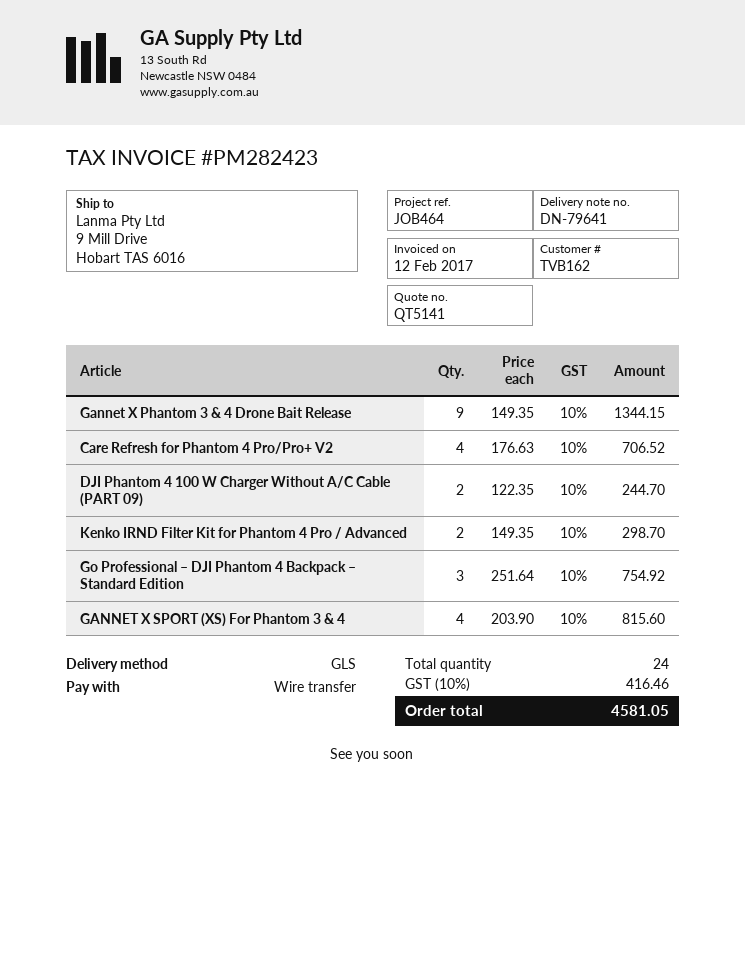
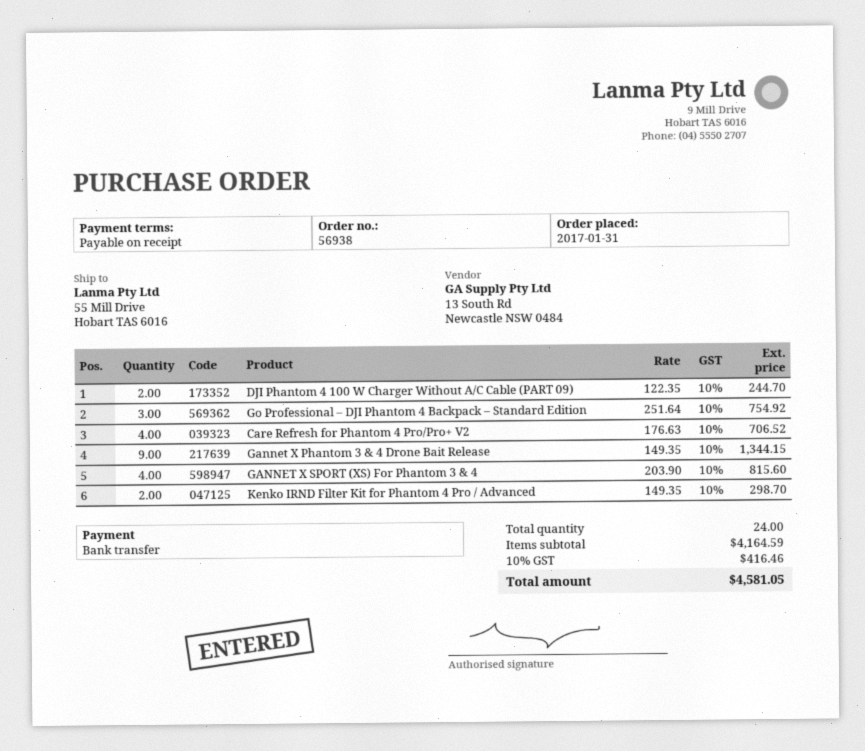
ship to: 9 Mill Drive, Hobart TAS 6016 -> 55 Mill Drive, Hobart TAS 6016

